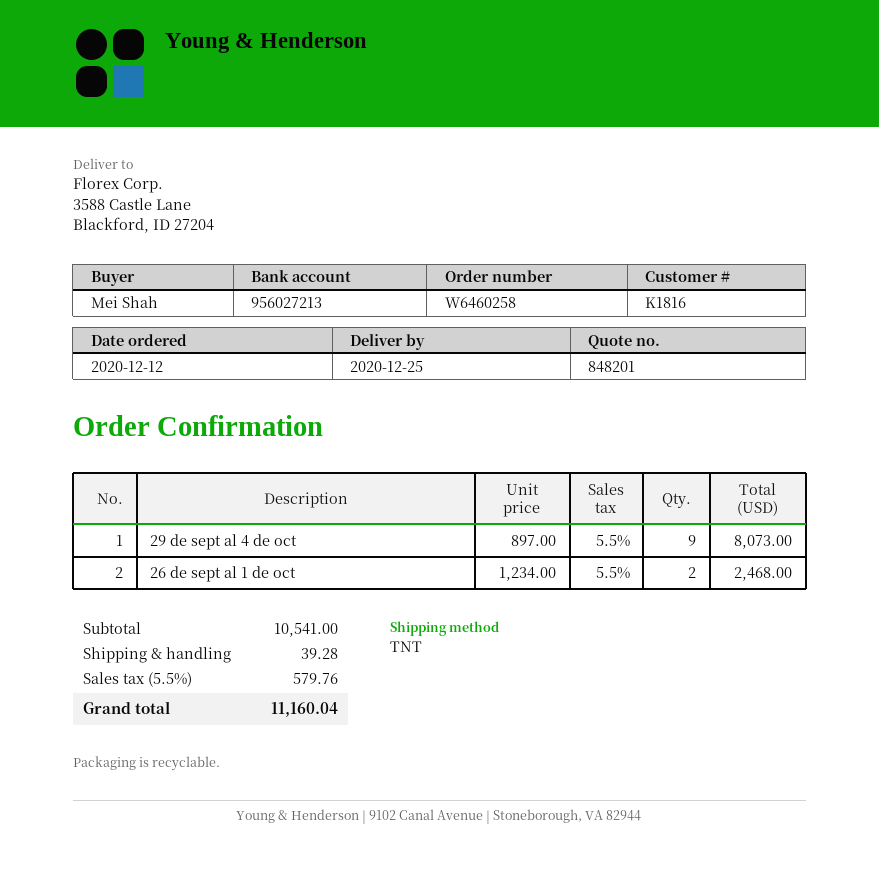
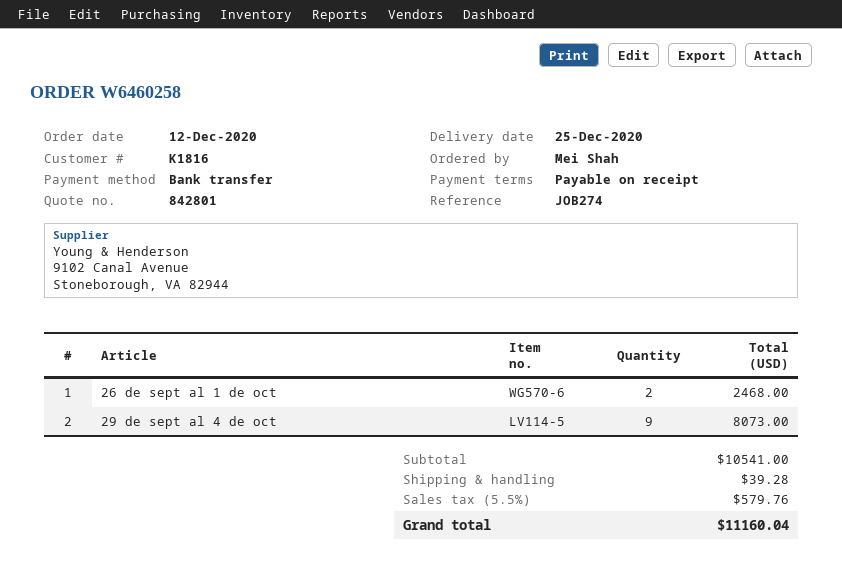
quote number: 848201 -> 842801

